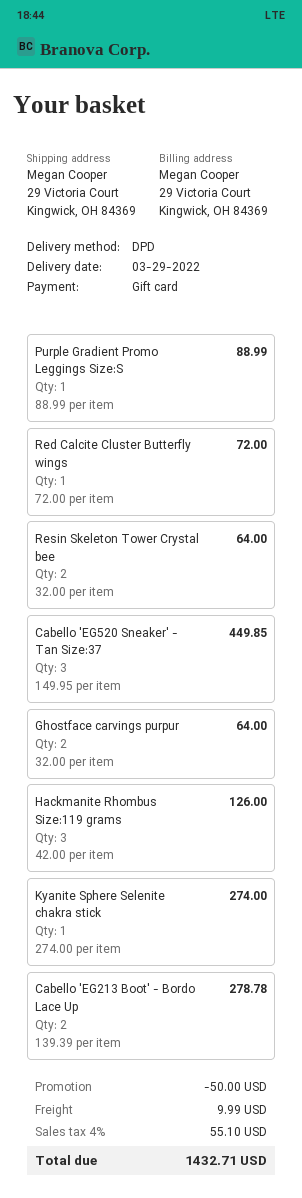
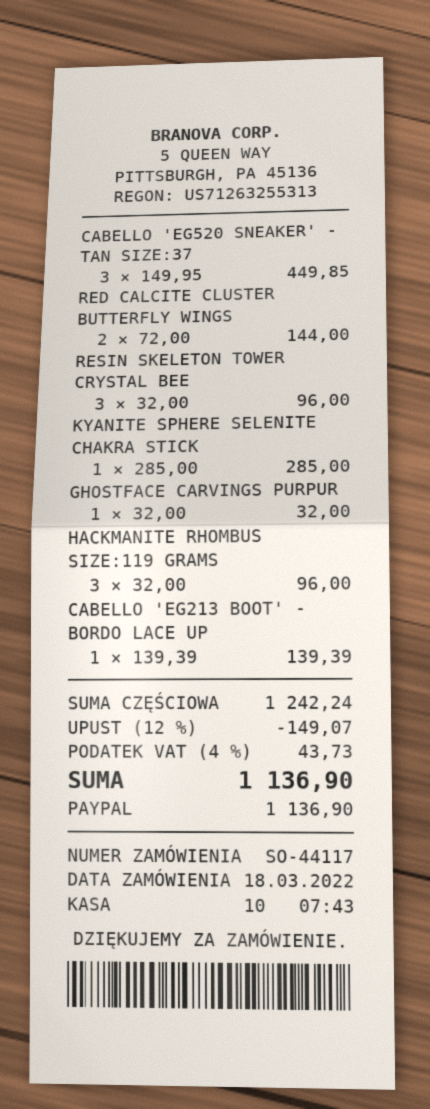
payment method: gift card -> PayPal
Purple Gradient Promo Leggings Size:S: 1 x 88.99 = 88.99 -> none
Red Calcite Cluster Butterfly wings: 1 x 72.00 = 72.00 -> 2 x 72.00 = 144.00
Resin Skeleton Tower Crystal bee: 2 x 32.00 = 64.00 -> 3 x 32.00 = 96.00
Ghostface carvings purpur: 2 x 32.00 = 64.00 -> 1 x 32.00 = 32.00
Hackmanite Rhombus Size:119 grams: 3 x 42.00 = 126.00 -> 3 x 32.00 = 96.00
Kyanite Sphere Selenite chakra stick: 1 x 274.00 = 274.00 -> 1 x 285.00 = 285.00
Cabello 'EG213 Boot' - Bordo Lace Up: 2 x 139.39 = 278.78 -> 1 x 139.39 = 139.39
discount: 50.00 -> 149.07
shipping: 9.99 -> none
tax: 4% = 55.10 -> 4% = 43.73
total: 1432.71 -> 1136.90

